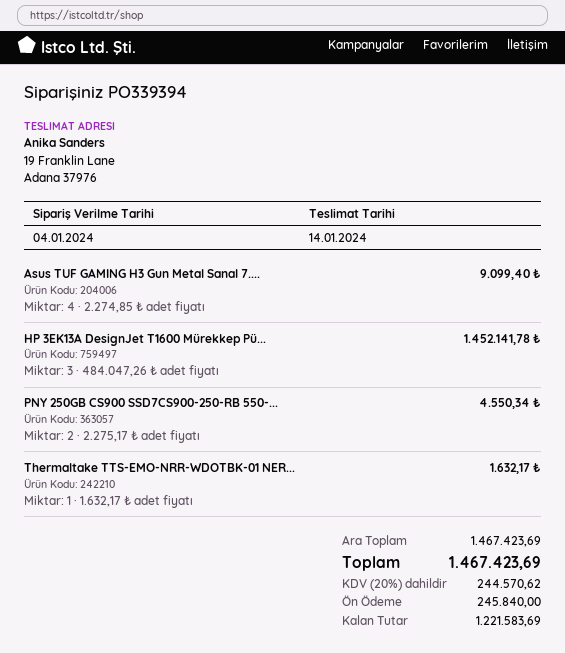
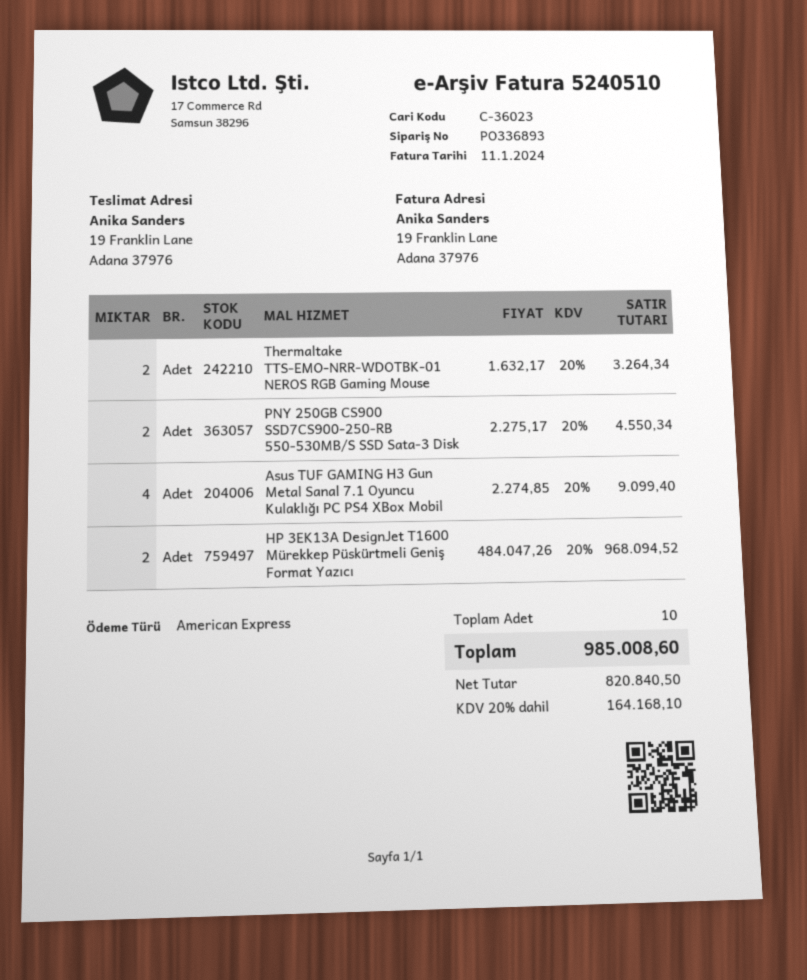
order number: PO339394 -> PO336893
HP 3EK13A DesignJet T1600 Mürekkep Pü...: 3 x 484047.26 = 1452141.78 -> 2 x 484047.26 = 968094.52
Thermaltake TTS-EMO-NRR-WDOTBK-01 NER...: 1 x 1632.17 = 1632.17 -> 2 x 1632.17 = 3264.34
tax: 20% = 244570.62 -> 20% = 164168.10
total: 1467423.69 -> 985008.60

